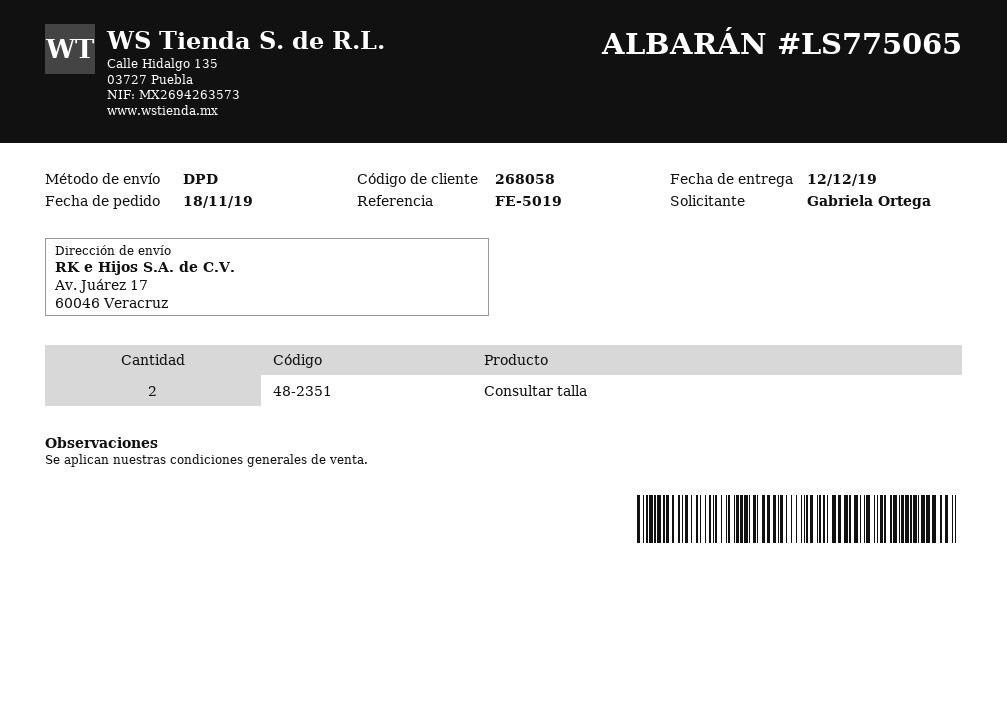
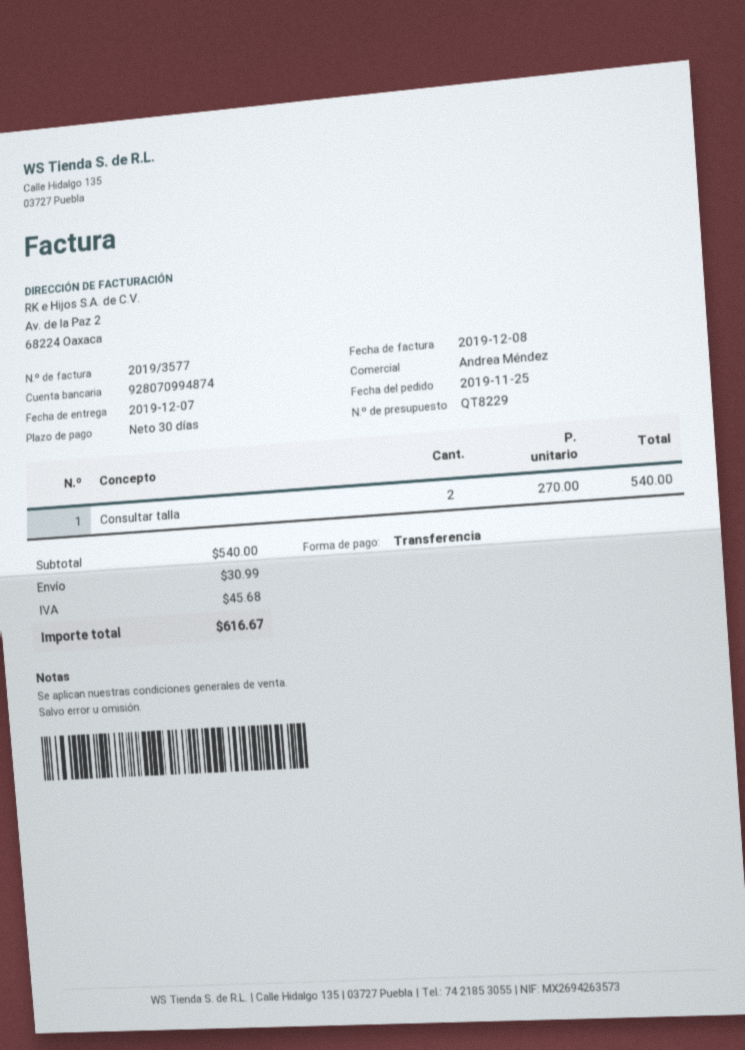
order date: 2019-11-18 -> 2019-11-25
delivery date: 2019-12-12 -> 2019-12-07

